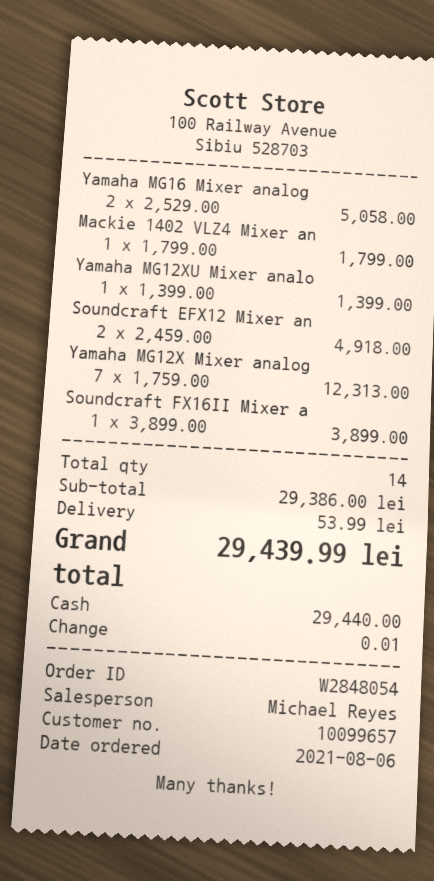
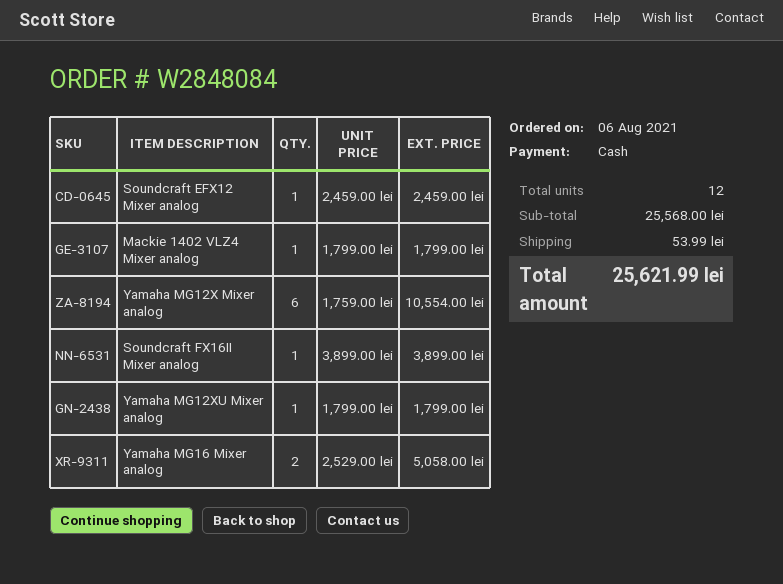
order number: W2848054 -> W2848084
Yamaha MG12XU Mixer analo: 1 x 1399.00 = 1399.00 -> 1 x 1799.00 = 1799.00
Soundcraft EFX12 Mixer an: 2 x 2459.00 = 4918.00 -> 1 x 2459.00 = 2459.00
Yamaha MG12X Mixer analog: 7 x 1759.00 = 12313.00 -> 6 x 1759.00 = 10554.00
total quantity: 14 -> 12
subtotal: 29386.00 -> 25568.00
total: 29439.99 -> 25621.99

